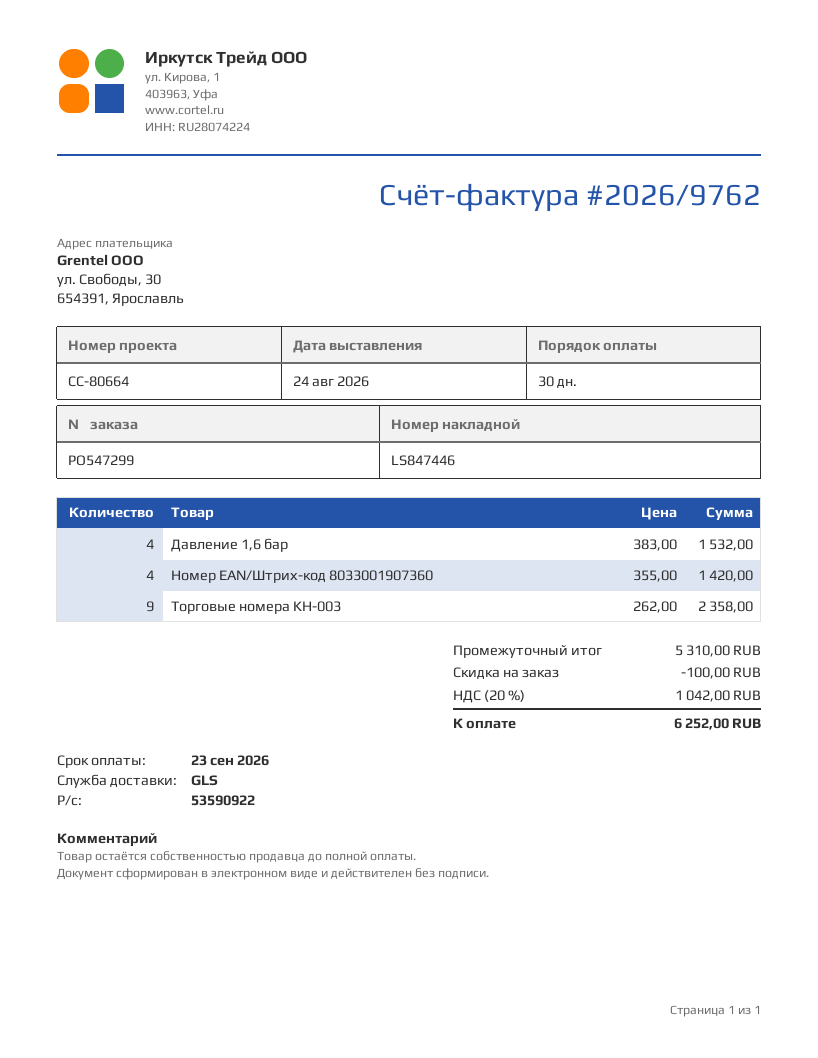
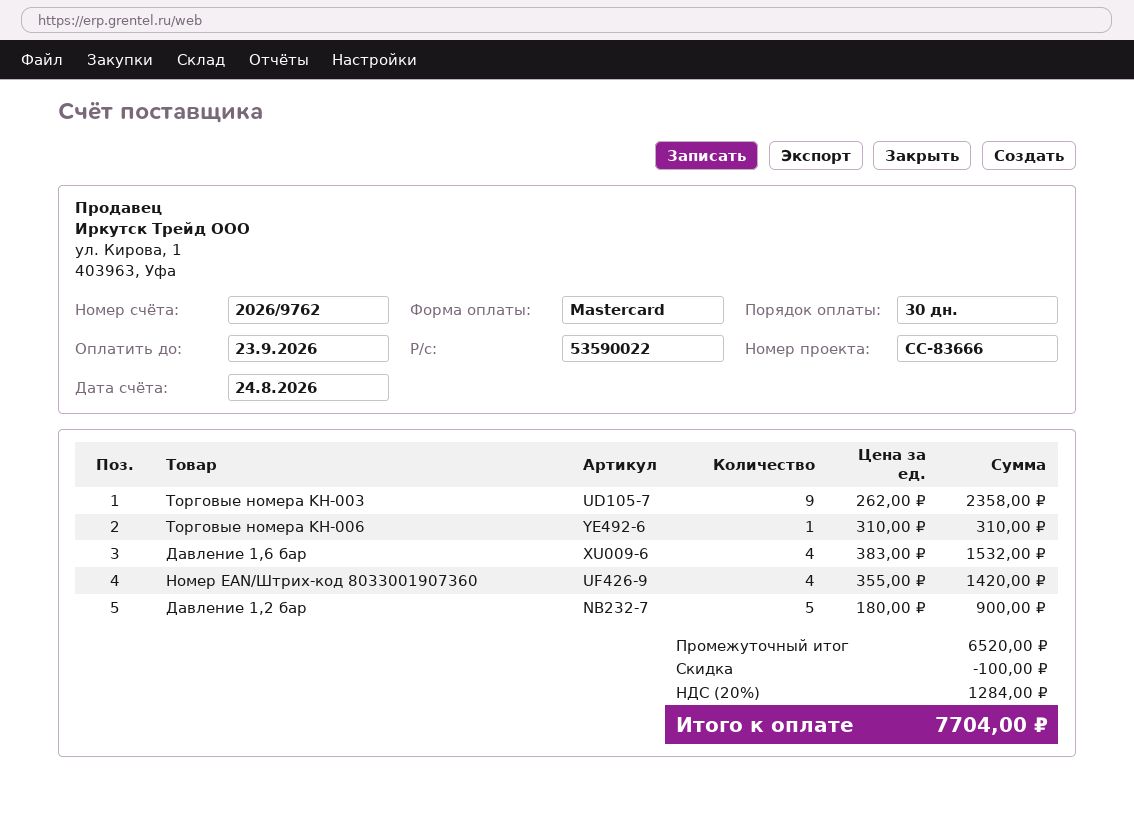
reference: CC-80664 -> CC-83666
bank account: 53590922 -> 53590022
Торговые номера KH-006: none -> 1 x 310.00 = 310.00
Давление 1,2 бар: none -> 5 x 180.00 = 900.00
subtotal: 5310.00 -> 6520.00
tax: 20% = 1042.00 -> 20% = 1284.00
total: 6252.00 -> 7704.00

